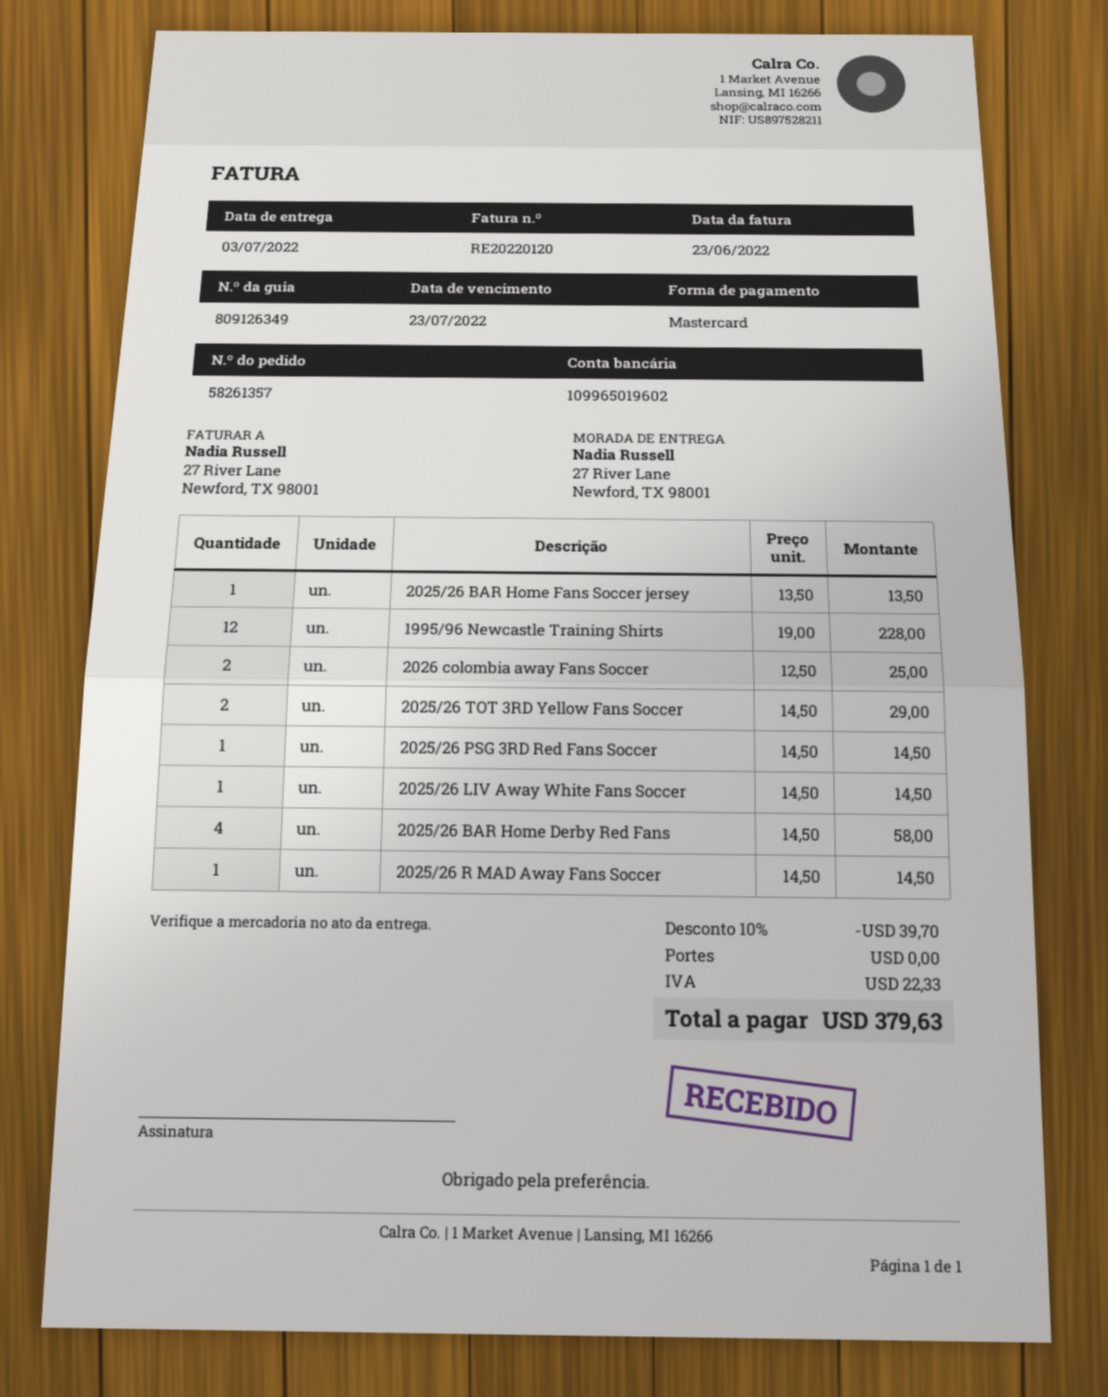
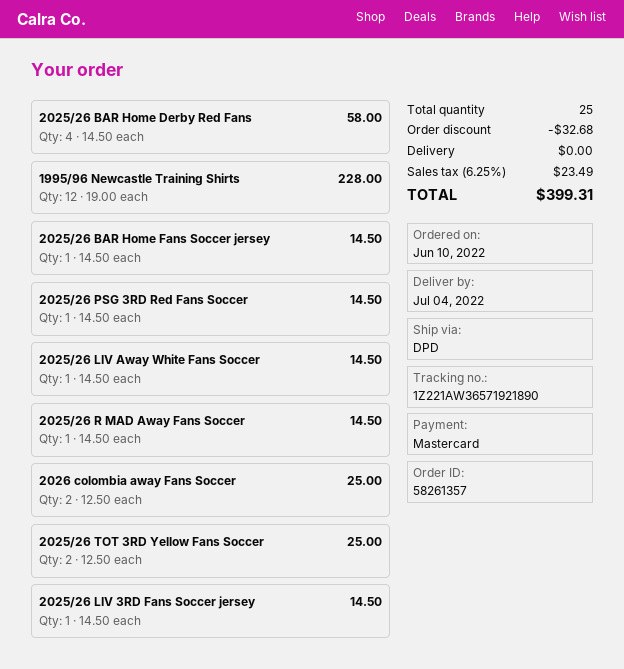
delivery date: 2022-07-03 -> 2022-07-04
2025/26 BAR Home Fans Soccer jersey: 1 x 13.50 = 13.50 -> 1 x 14.50 = 14.50
2025/26 TOT 3RD Yellow Fans Soccer: 2 x 14.50 = 29.00 -> 2 x 12.50 = 25.00
2025/26 LIV 3RD Fans Soccer jersey: none -> 1 x 14.50 = 14.50
discount: 39.70 -> 32.68
tax: 22.33 -> 23.49
total: 379.63 -> 399.31

